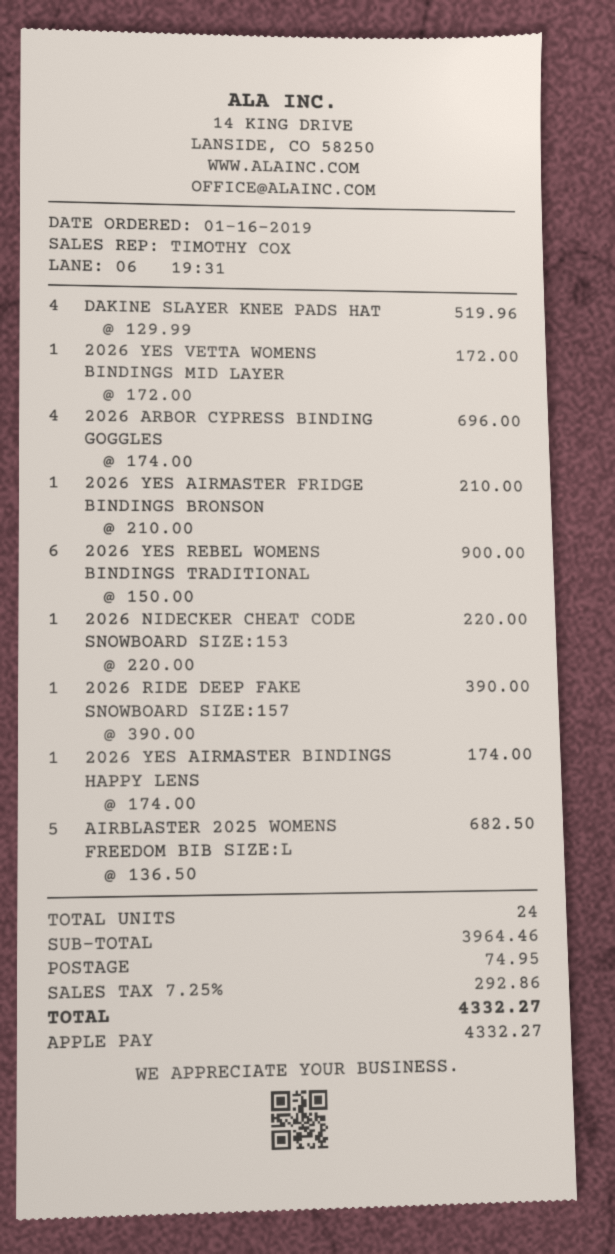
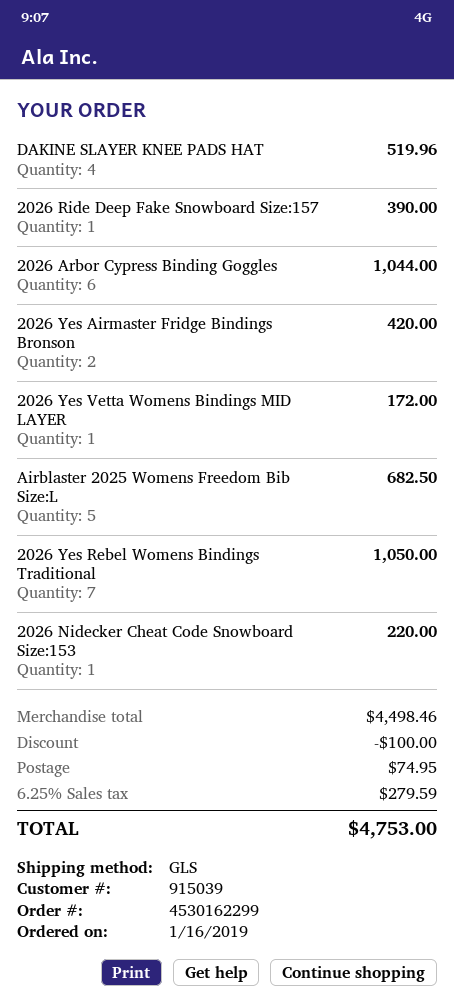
2026 ARBOR CYPRESS BINDING GOGGLES: 4 for 696.00 -> 6 for 1044.00
2026 YES AIRMASTER FRIDGE BINDINGS BRONSON: 1 for 210.00 -> 2 for 420.00
2026 YES REBEL WOMENS BINDINGS TRADITIONAL: 6 for 900.00 -> 7 for 1050.00
2026 YES AIRMASTER BINDINGS HAPPY LENS: 1 for 174.00 -> none
subtotal: 3964.46 -> 4498.46
discount: none -> 100.00
tax: 7.25% = 292.86 -> 6.25% = 279.59
total: 4332.27 -> 4753.00

